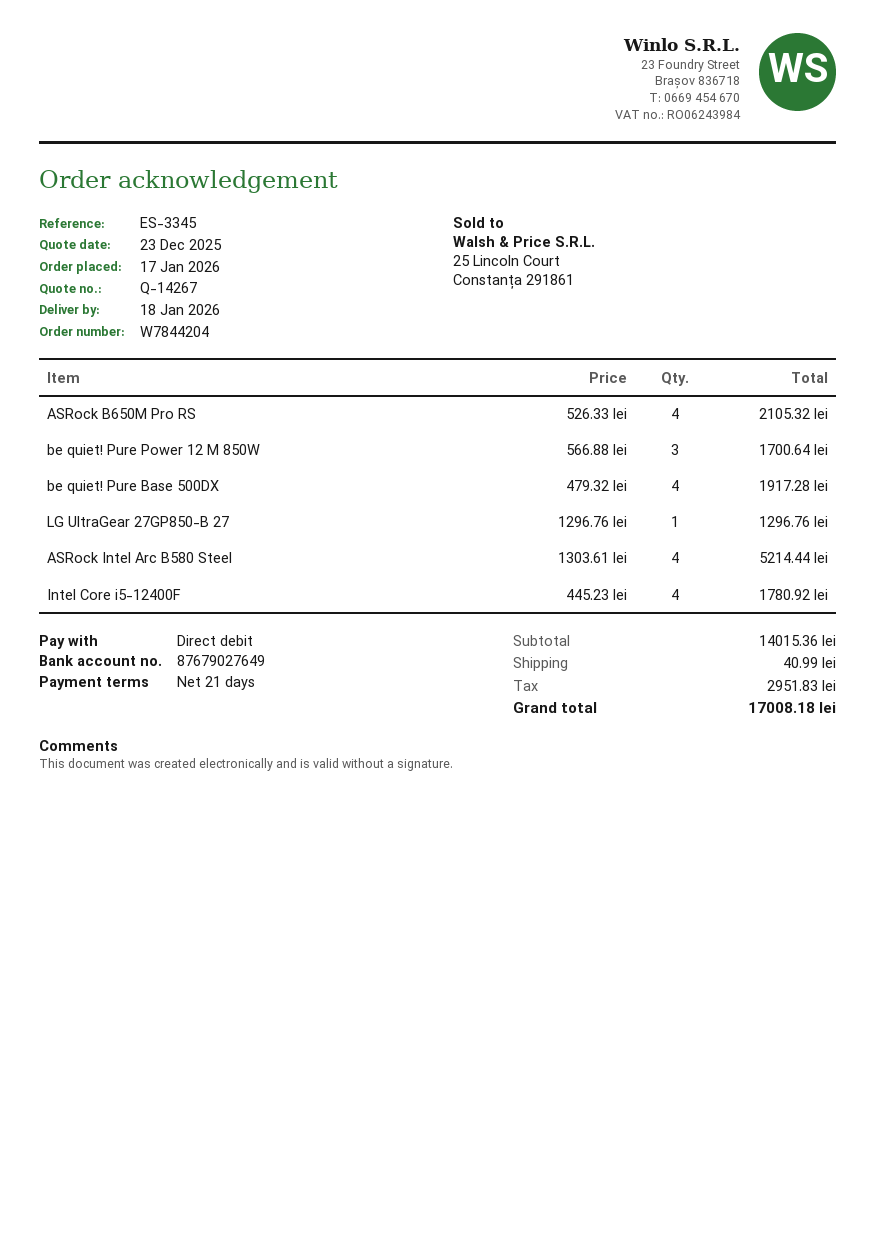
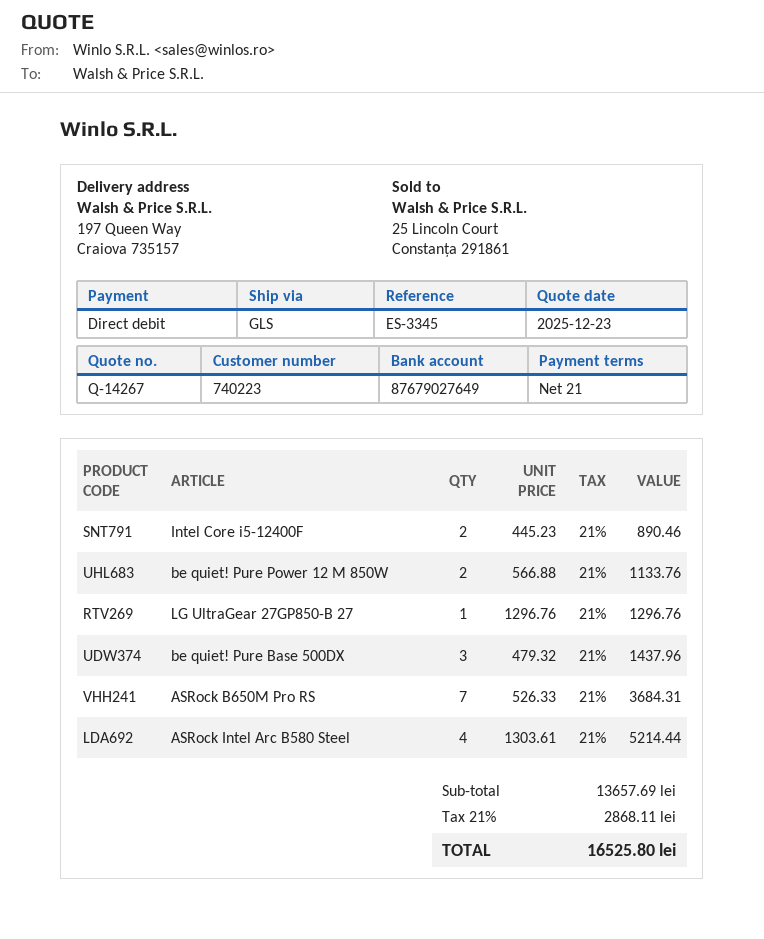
ASRock B650M Pro RS: 4 x 526.33 = 2105.32 -> 7 x 526.33 = 3684.31
be quiet! Pure Power 12 M 850W: 3 x 566.88 = 1700.64 -> 2 x 566.88 = 1133.76
be quiet! Pure Base 500DX: 4 x 479.32 = 1917.28 -> 3 x 479.32 = 1437.96
Intel Core i5-12400F: 4 x 445.23 = 1780.92 -> 2 x 445.23 = 890.46
subtotal: 14015.36 -> 13657.69
shipping: 40.99 -> none
tax: 2951.83 -> 2868.11
total: 17008.18 -> 16525.80

